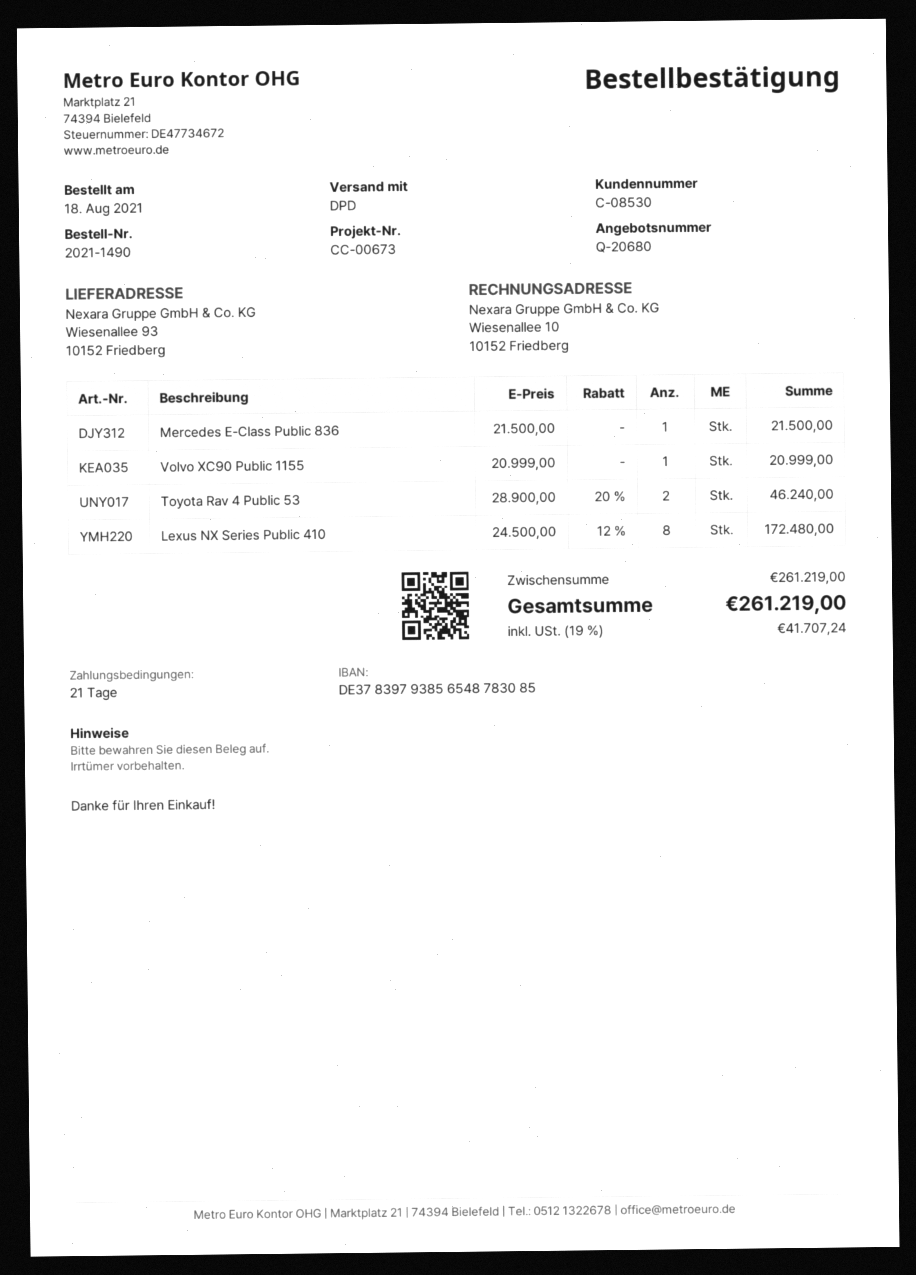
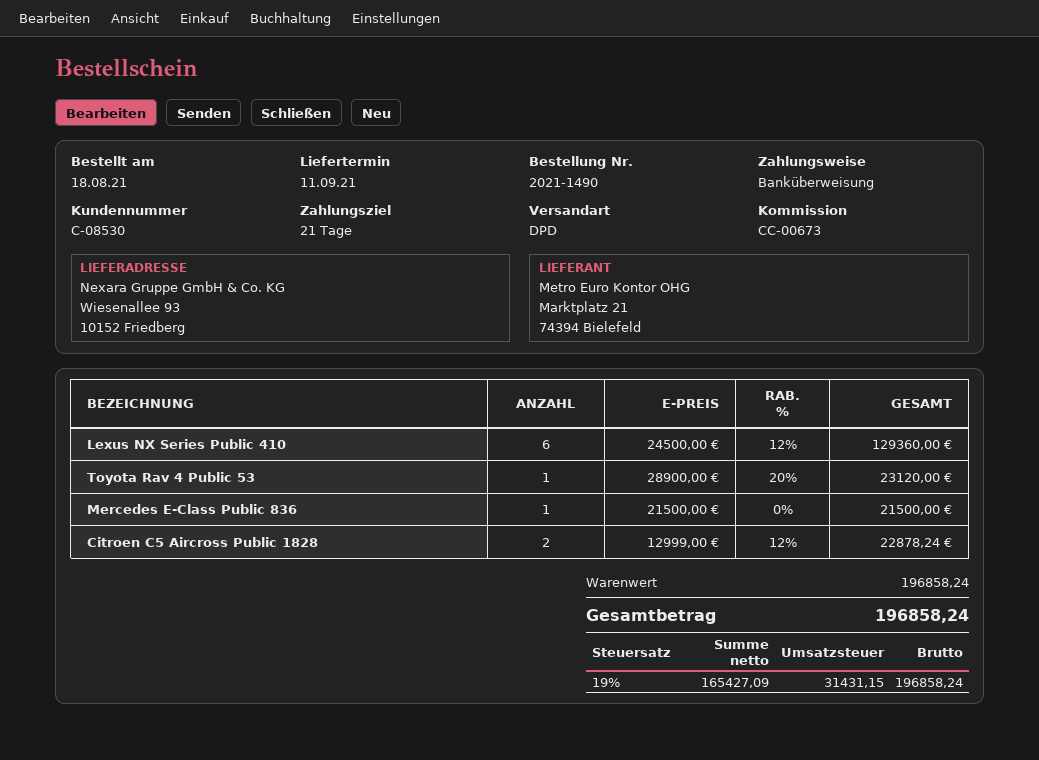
Volvo XC90 Public 1155: 1 x 20999.00 = 20999.00 -> none
Toyota Rav 4 Public 53: 2 x 28900.00 - 20% = 46240.00 -> 1 x 28900.00 - 20% = 23120.00
Lexus NX Series Public 410: 8 x 24500.00 - 12% = 172480.00 -> 6 x 24500.00 - 12% = 129360.00
Citroen C5 Aircross Public 1828: none -> 2 x 12999.00 - 12% = 22878.24
subtotal: 261219.00 -> 196858.24
tax: 19% = 41707.24 -> 19% = 31431.15
total: 261219.00 -> 196858.24

